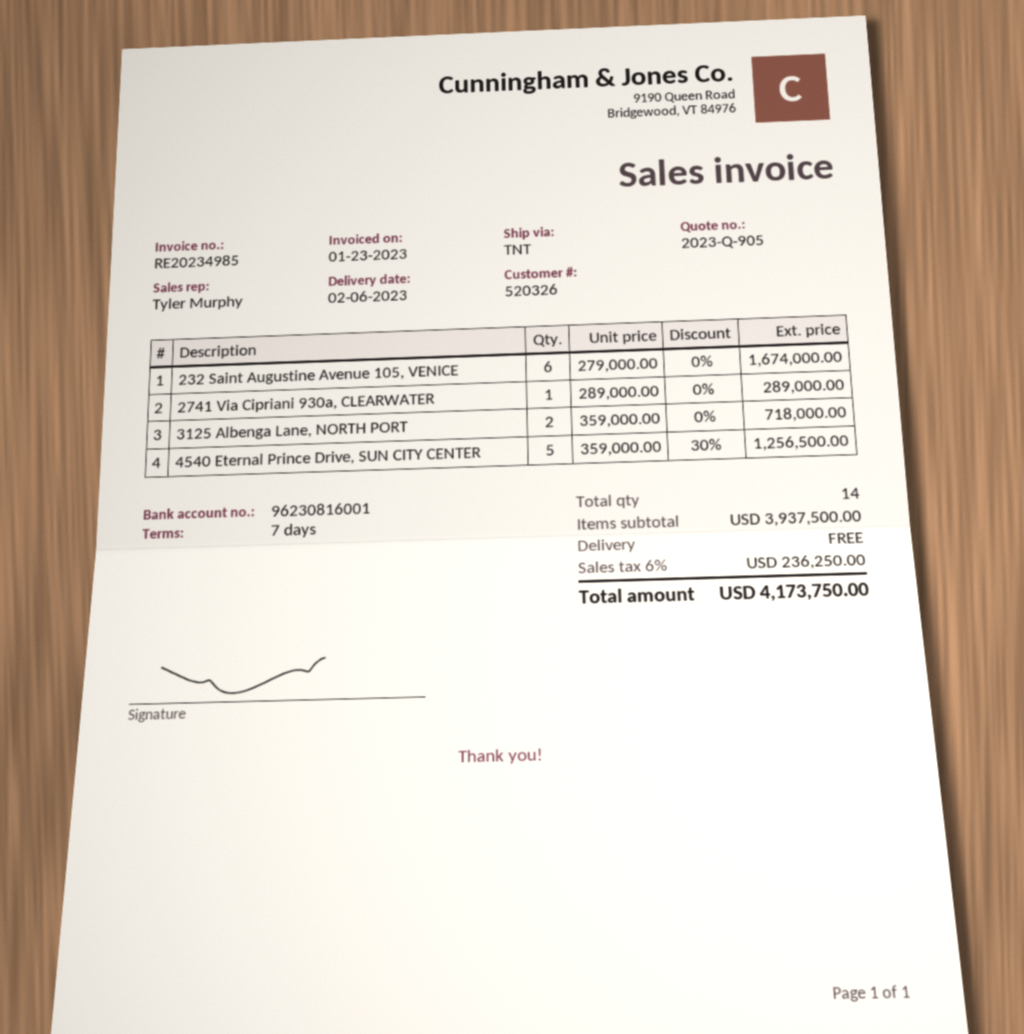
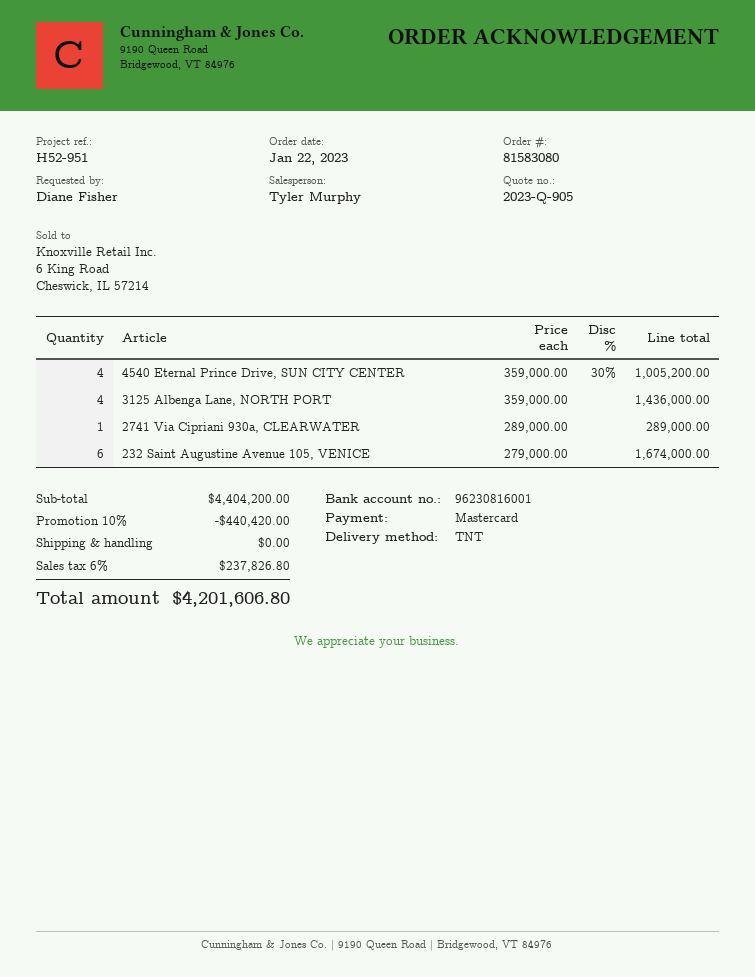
3125 Albenga Lane, NORTH PORT: 2 x 359000.00 = 718000.00 -> 4 x 359000.00 = 1436000.00
4540 Eternal Prince Drive, SUN CITY CENTER: 5 x 359000.00 - 30% = 1256500.00 -> 4 x 359000.00 - 30% = 1005200.00
subtotal: 3937500.00 -> 4404200.00
discount: none -> 10% = 440420.00
tax: 6% = 236250.00 -> 6% = 237826.80
total: 4173750.00 -> 4201606.80

